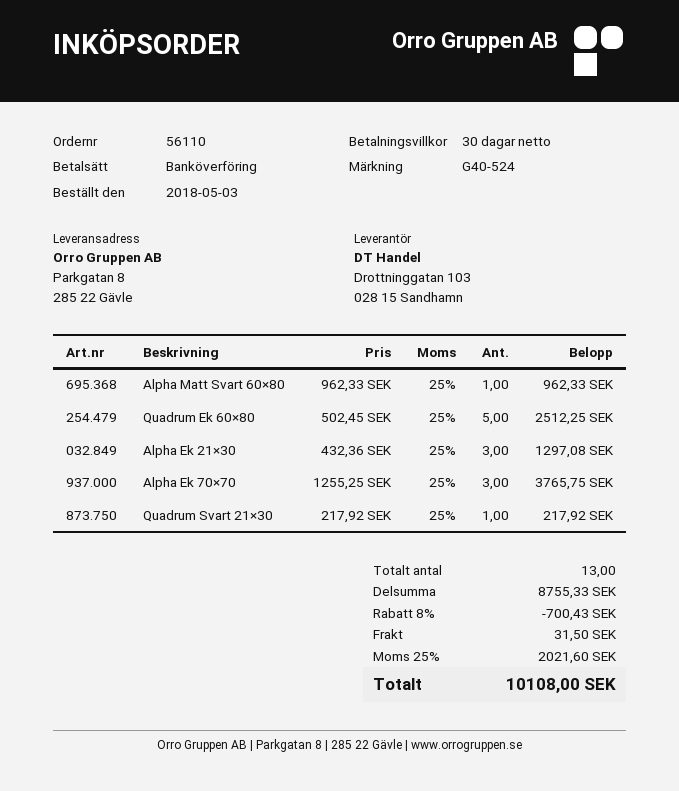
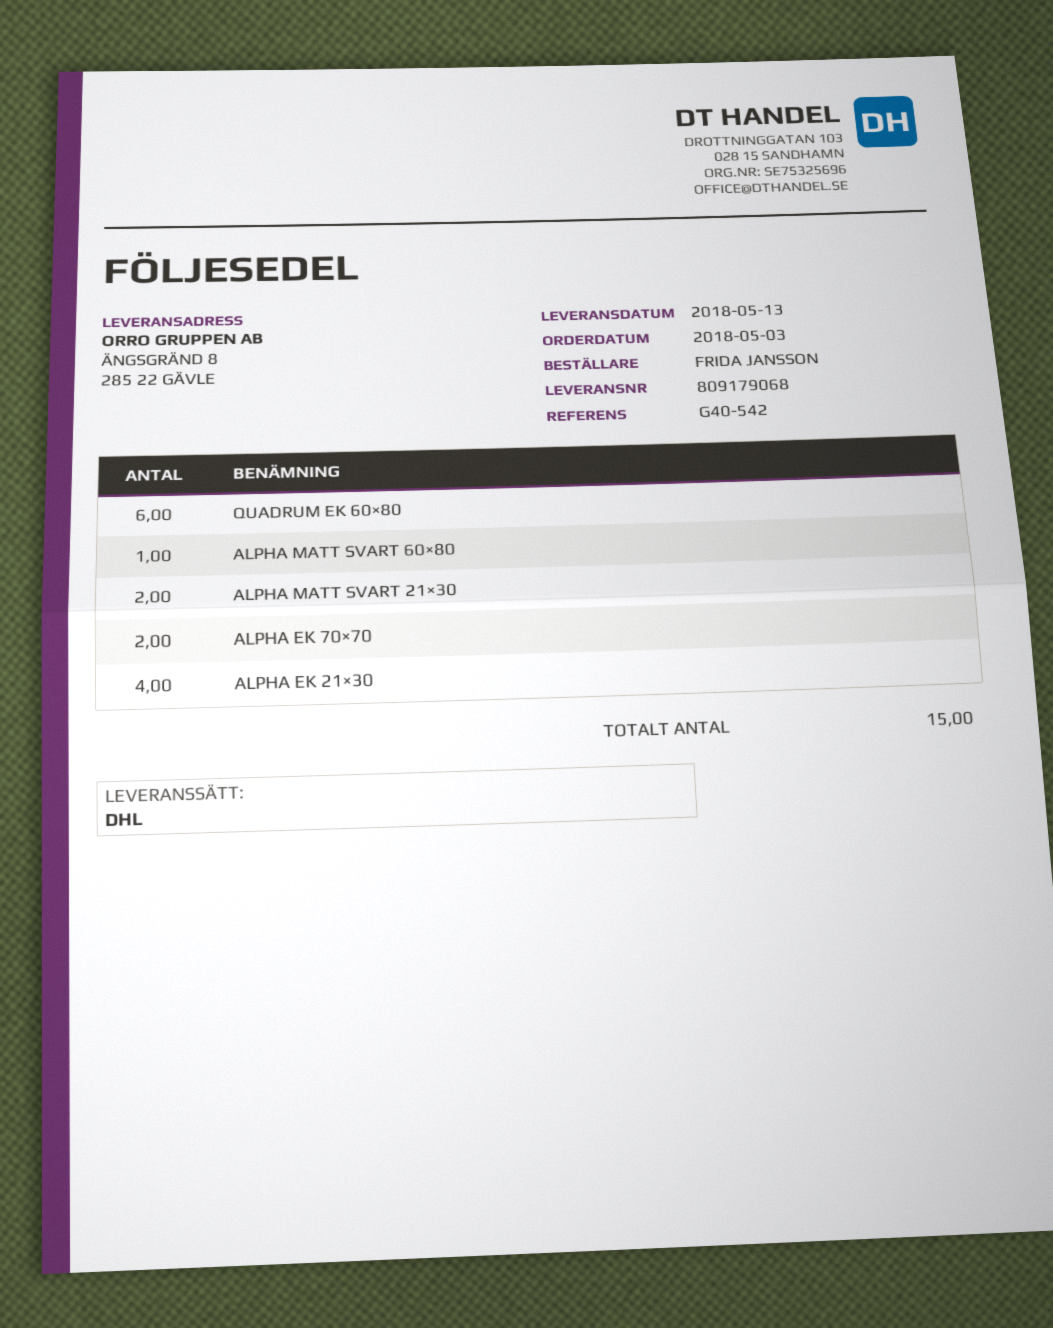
reference: G40-524 -> G40-542
ship to: Parkgatan 8, 285 22 Gävle -> ÄNGSGRÄND 8, 285 22 GÄVLE
Quadrum Ek 60×80: 5 -> 6
Alpha Ek 21×30: 3 -> 4
Alpha Ek 70×70: 3 -> 2
Quadrum Svart 21×30: 1 -> none
ALPHA MATT SVART 21×30: none -> 2
total quantity: 13 -> 15

